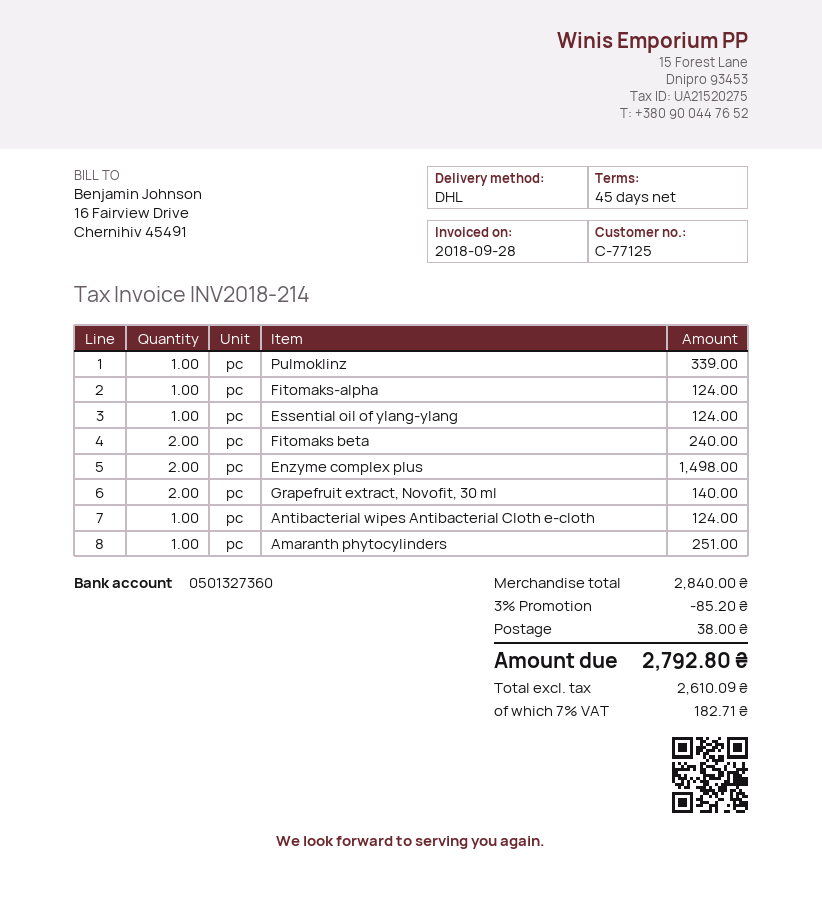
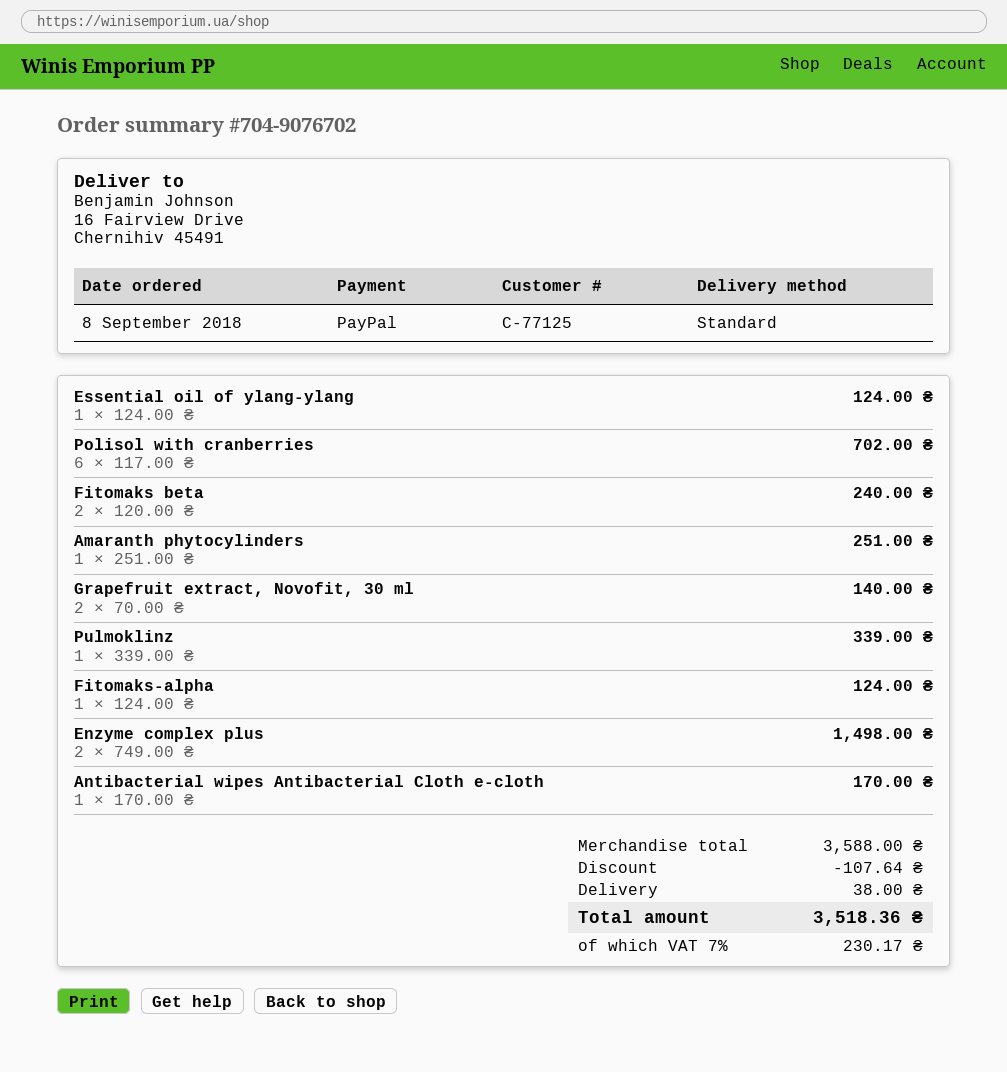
shipping method: DHL -> standard
Antibacterial wipes Antibacterial Cloth e-cloth: 1 for 124.00 -> 1 for 170.00
Polisol with cranberries: none -> 6 for 702.00
subtotal: 2840.00 -> 3588.00
discount: 85.20 -> 107.64
tax: 7% = 182.71 -> 7% = 230.17
total: 2792.80 -> 3518.36

